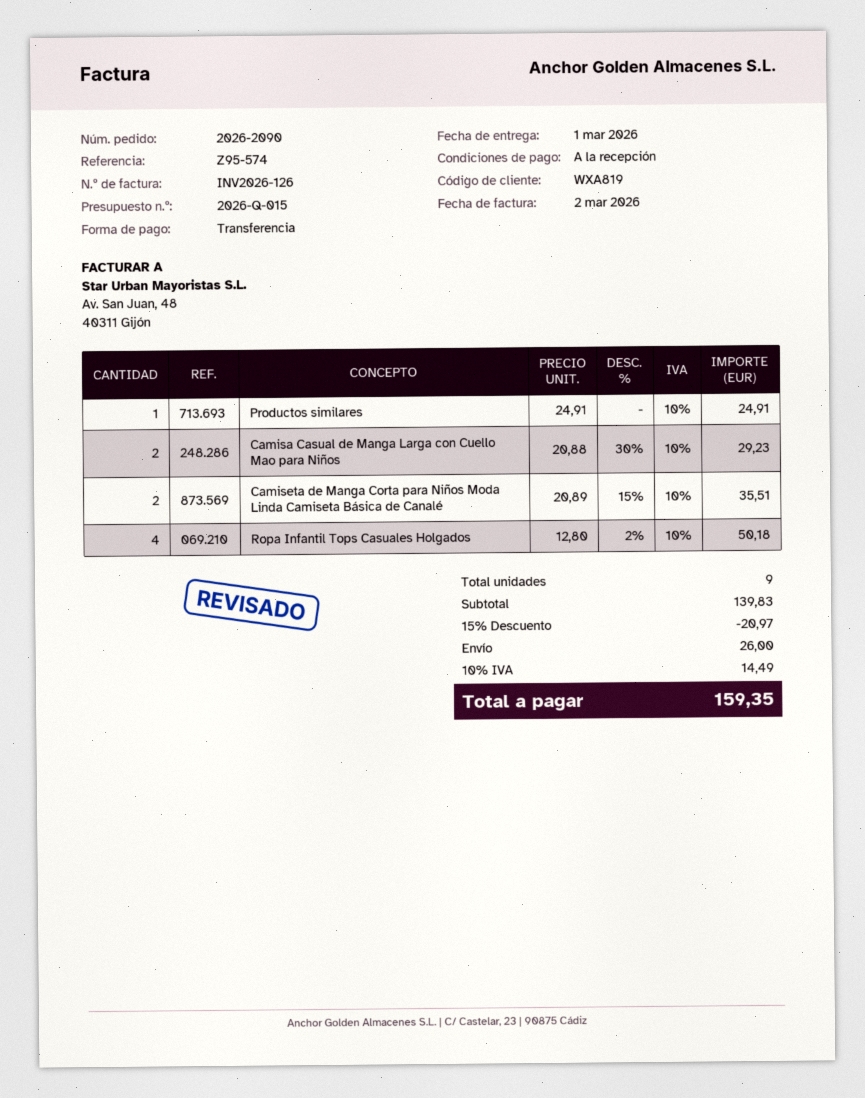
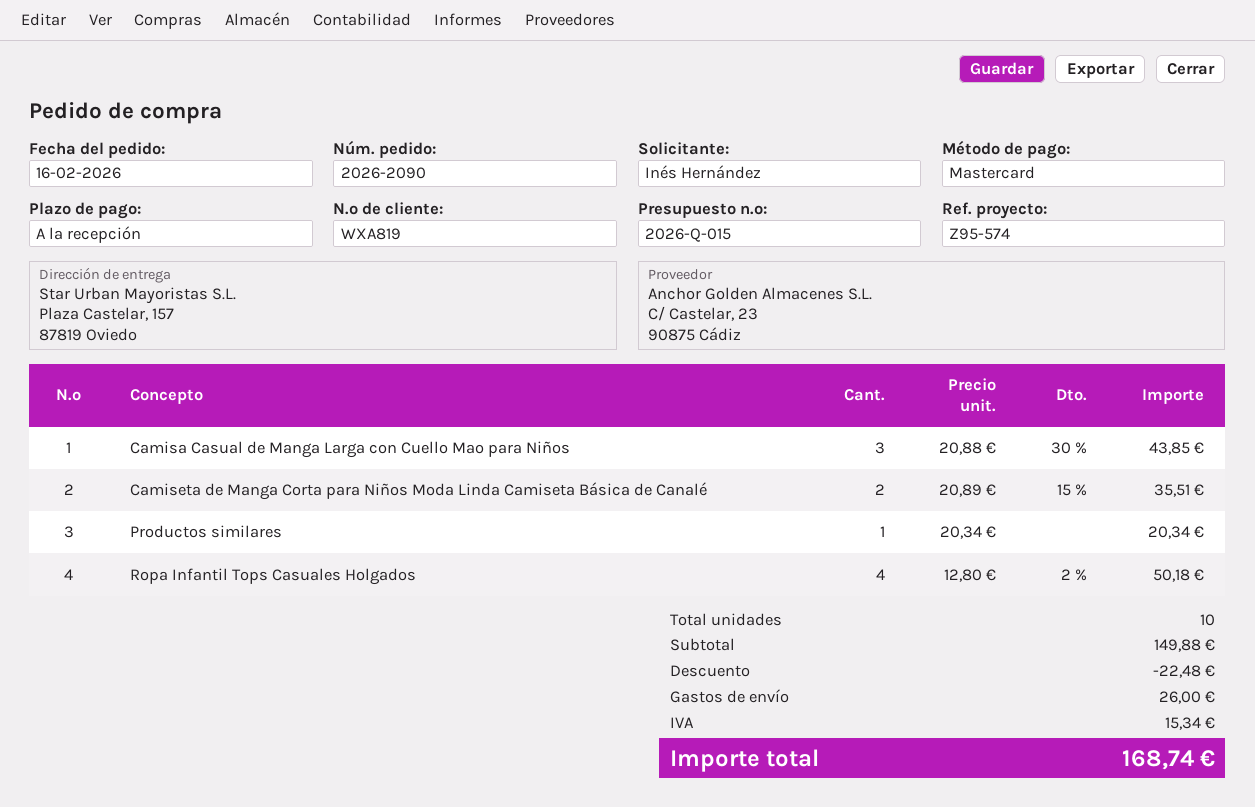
payment method: bank transfer -> Mastercard
Productos similares: 1 x 24.91 = 24.91 -> 1 x 20.34 = 20.34
Camisa Casual de Manga Larga con Cuello Mao para Niños: 2 x 20.88 - 30% = 29.23 -> 3 x 20.88 - 30% = 43.85
total quantity: 9 -> 10
subtotal: 139.83 -> 149.88
discount: 20.97 -> 22.48
tax: 14.49 -> 15.34
total: 159.35 -> 168.74

